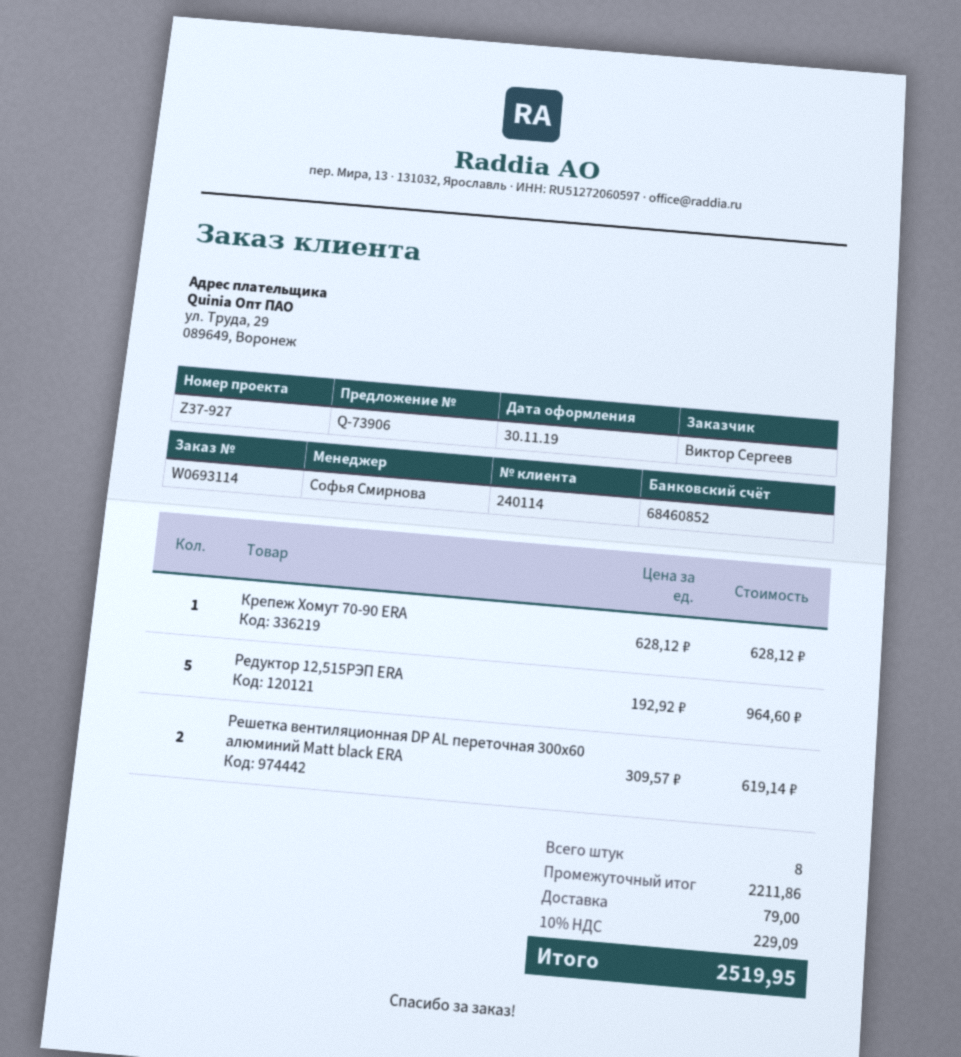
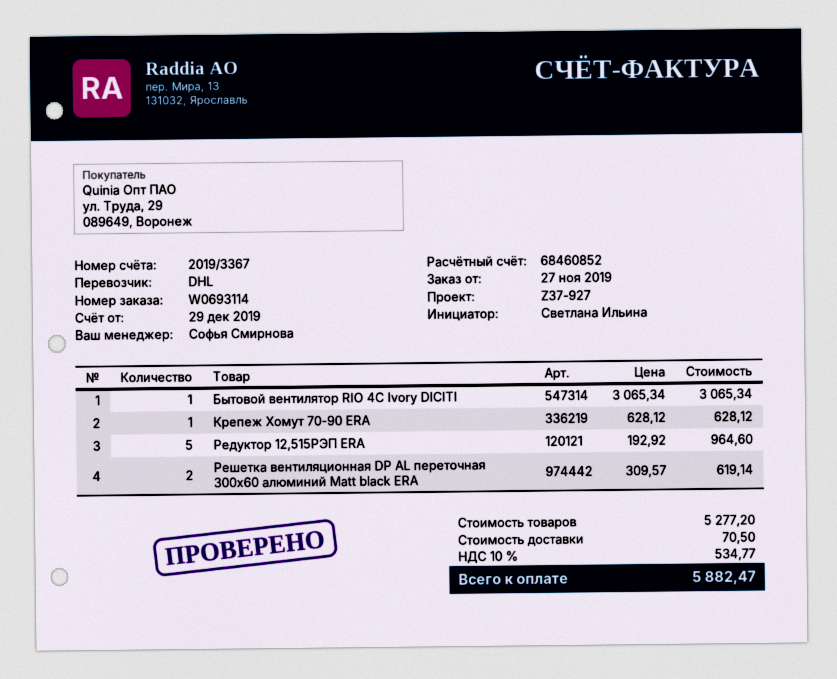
order date: 2019-11-30 -> 2019-11-27
ordered by: Виктор Сергеев -> Светлана Ильина
Бытовой вентилятор RIO 4C Ivory DICITI: none -> 1 x 3065.34 = 3065.34
subtotal: 2211.86 -> 5277.20
shipping: 79.00 -> 70.50
tax: 10% = 229.09 -> 10% = 534.77
total: 2519.95 -> 5882.47

